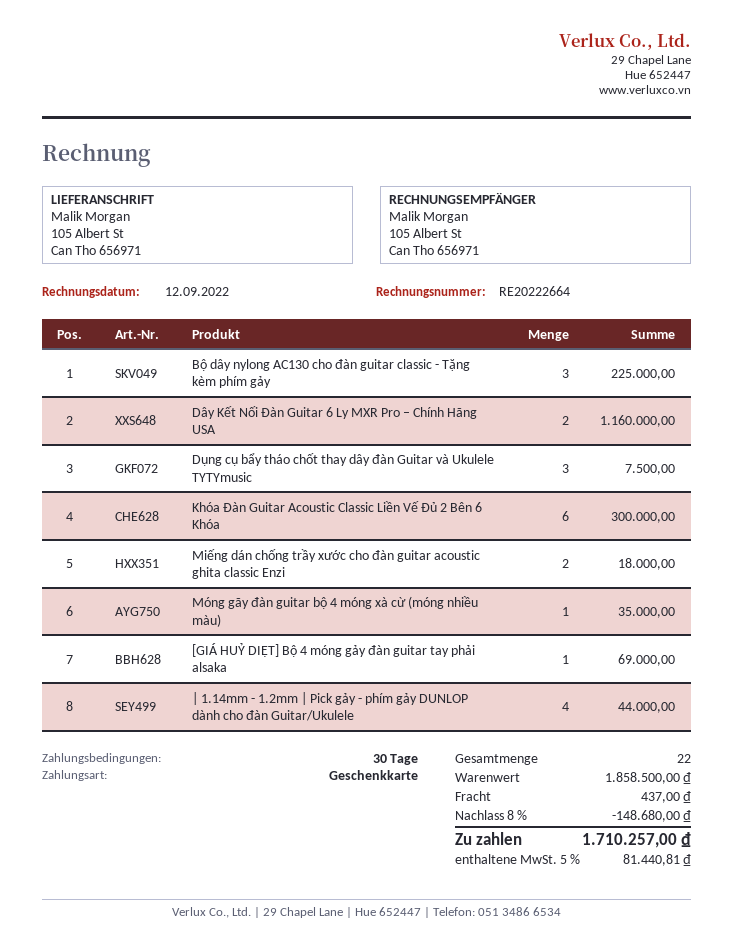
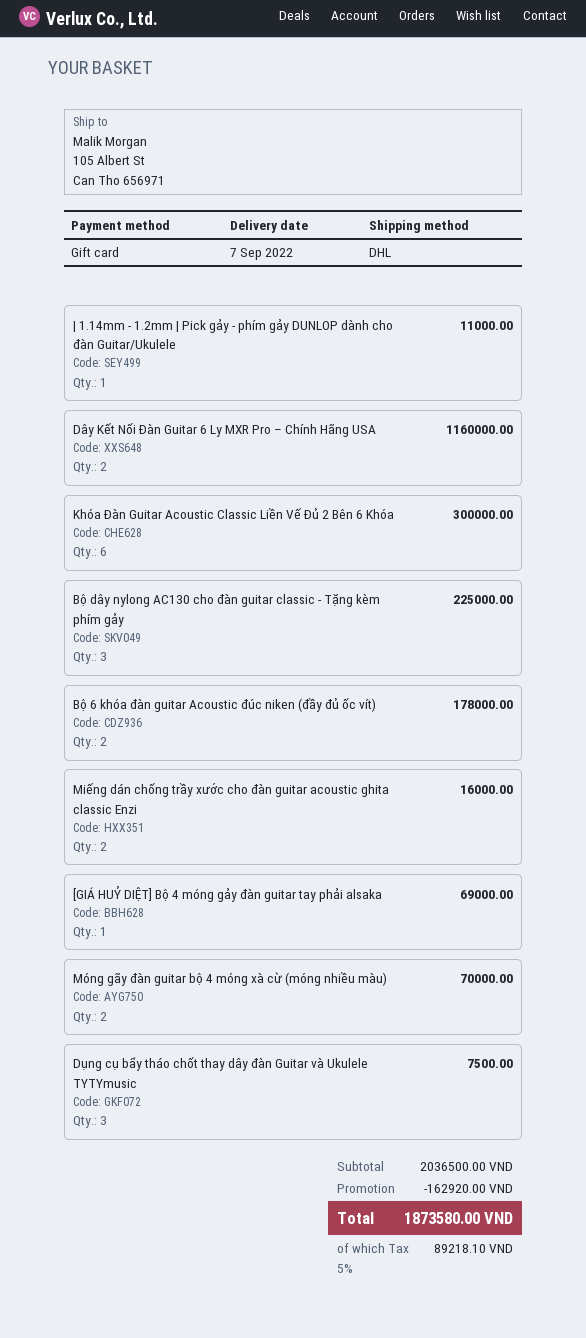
Miếng dán chống trầy xước cho đàn guitar acoustic ghita classic Enzi: 2 for 18000.00 -> 2 for 16000.00
Móng gãy đàn guitar bộ 4 móng xà cừ (móng nhiều màu): 1 for 35000.00 -> 2 for 70000.00
| 1.14mm - 1.2mm | Pick gảy - phím gảy DUNLOP dành cho đàn Guitar/Ukulele: 4 for 44000.00 -> 1 for 11000.00
Bộ 6 khóa đàn guitar Acoustic đúc niken (đầy đủ ốc vít): none -> 2 for 178000.00
subtotal: 1858500.00 -> 2036500.00
discount: 148680.00 -> 162920.00
shipping: 437.00 -> none
tax: 5% = 81440.81 -> 5% = 89218.10
total: 1710257.00 -> 1873580.00

